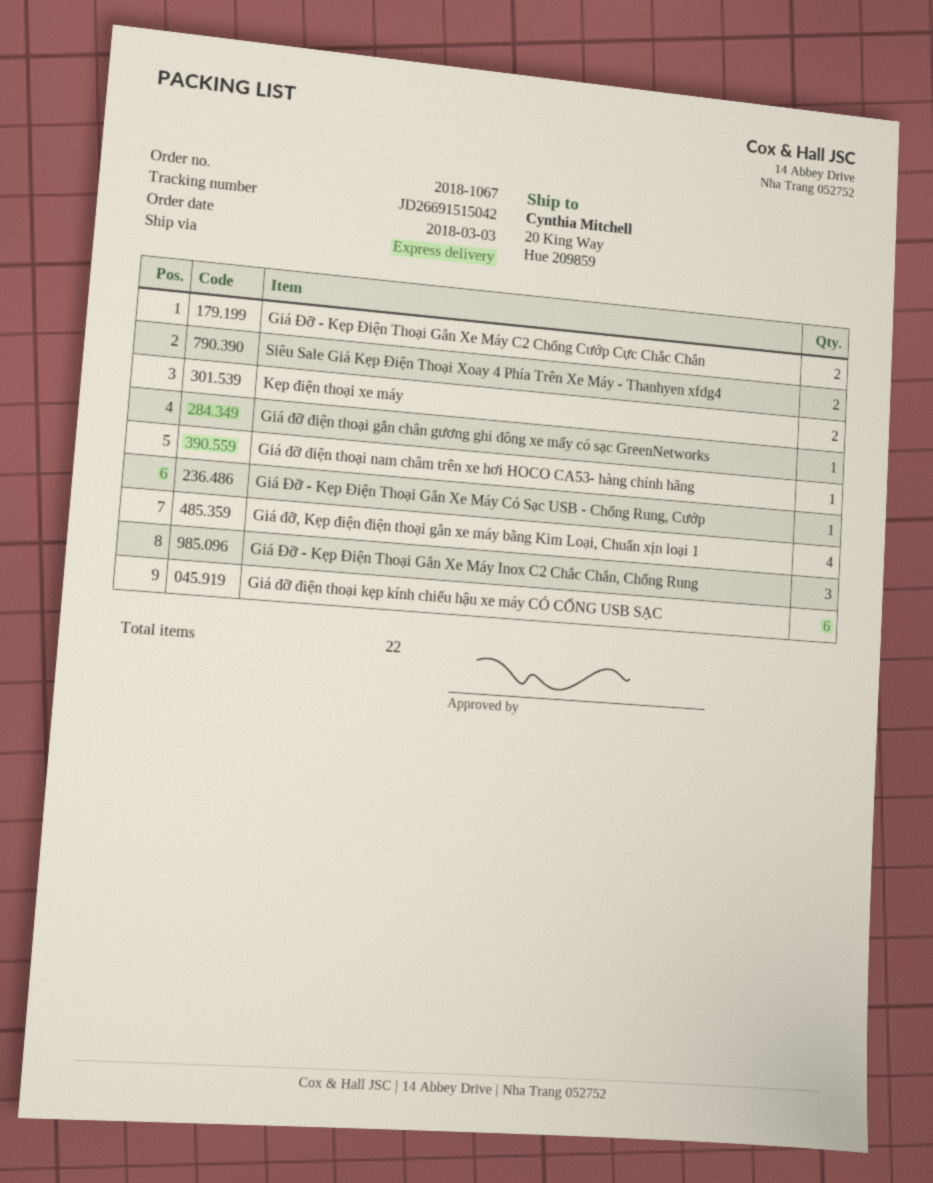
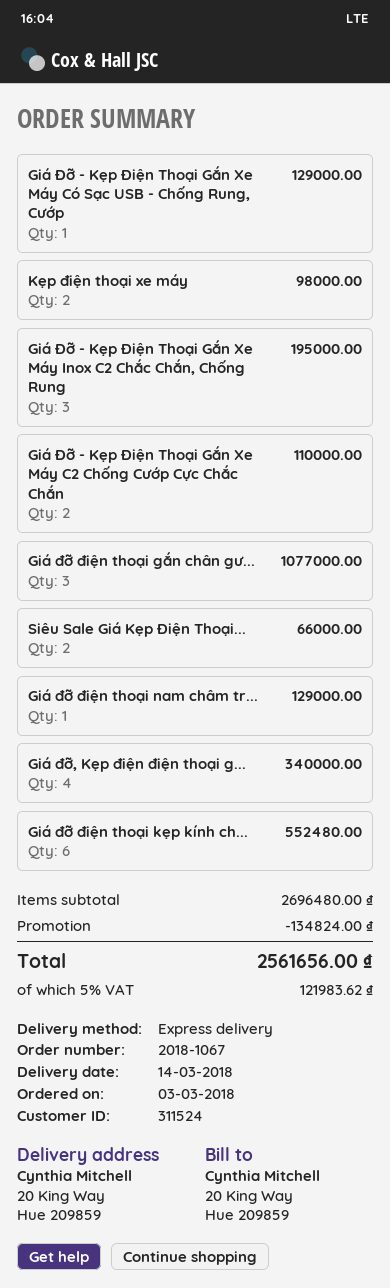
Giá đỡ điện thoại gắn chân gương ghi đông xe mấy có sạc GreenNetworks: 1 -> 3

